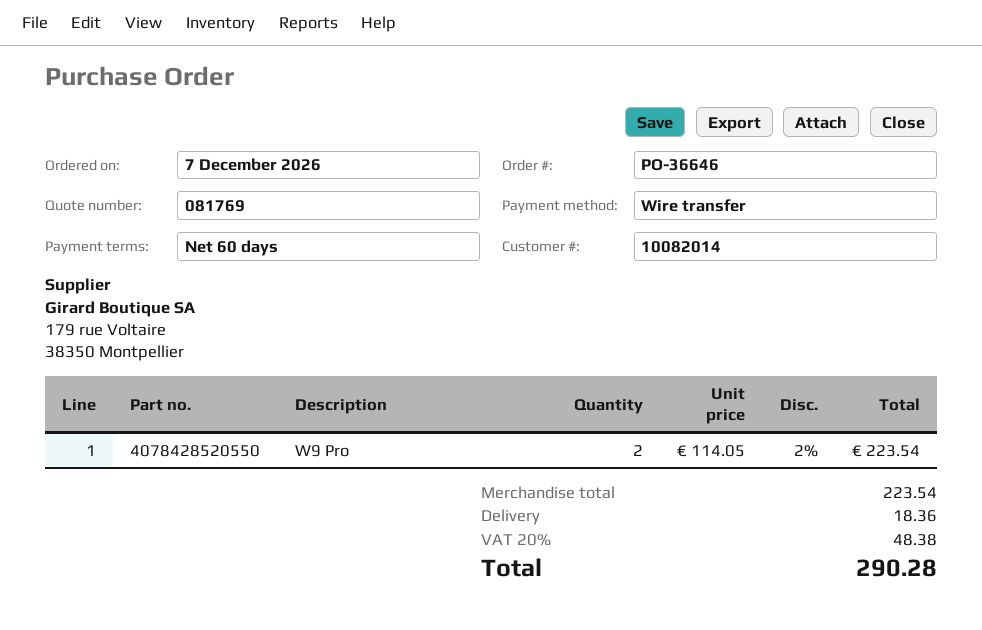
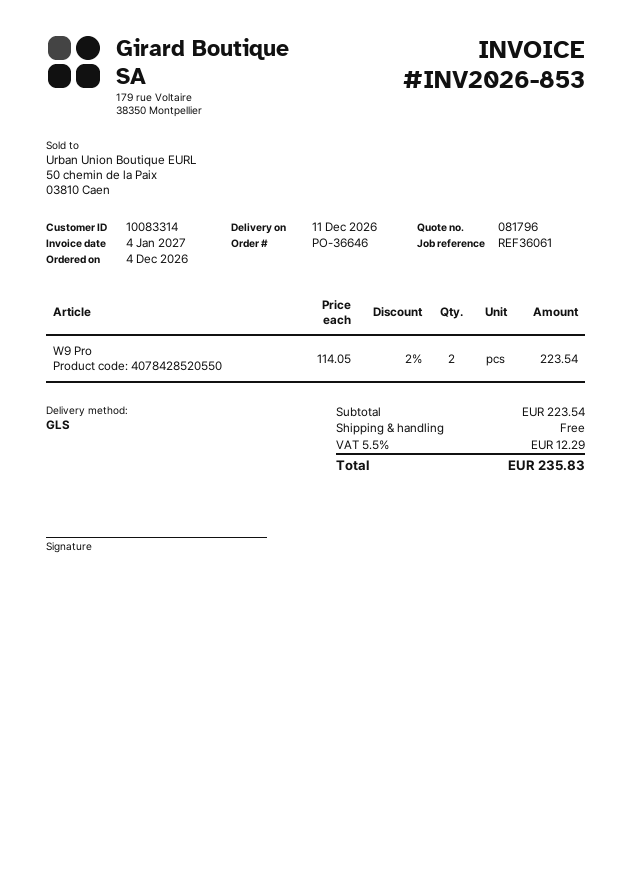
quote number: 081769 -> 081796
order date: 2026-12-07 -> 2026-12-04
customer number: 10082014 -> 10083314
shipping: 18.36 -> 0.00
tax: 20% = 48.38 -> 5.5% = 12.29
total: 290.28 -> 235.83

